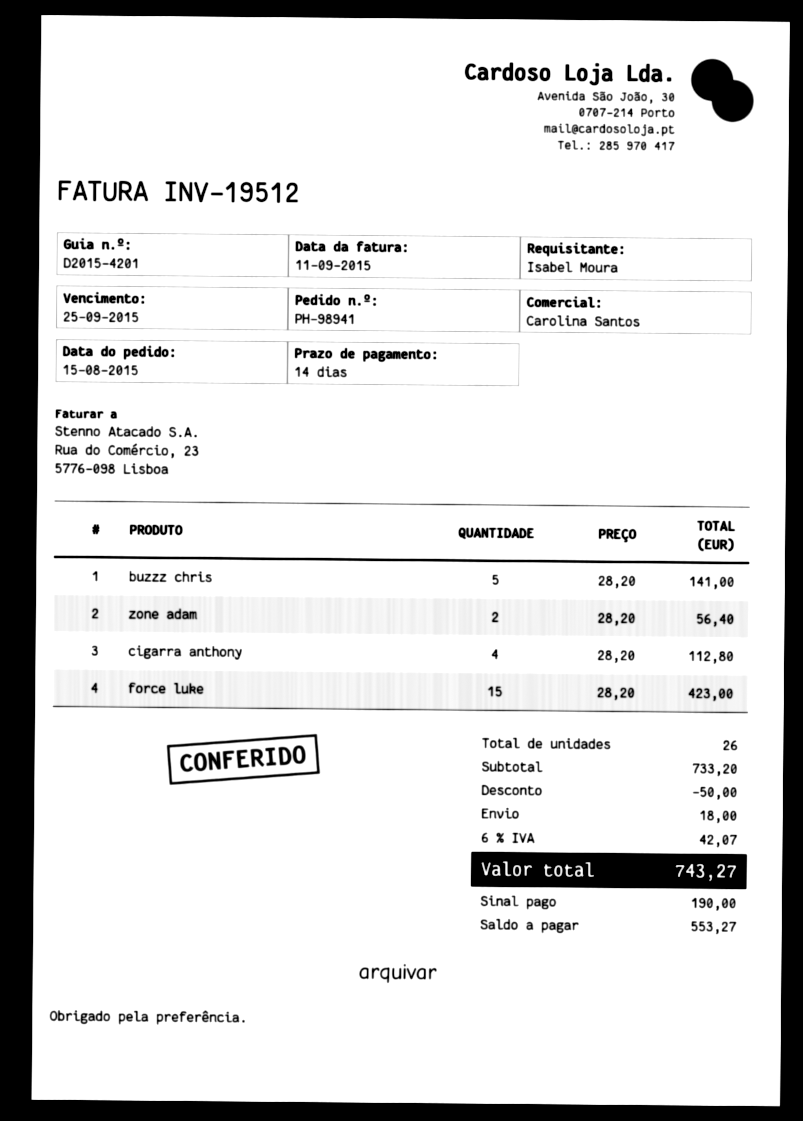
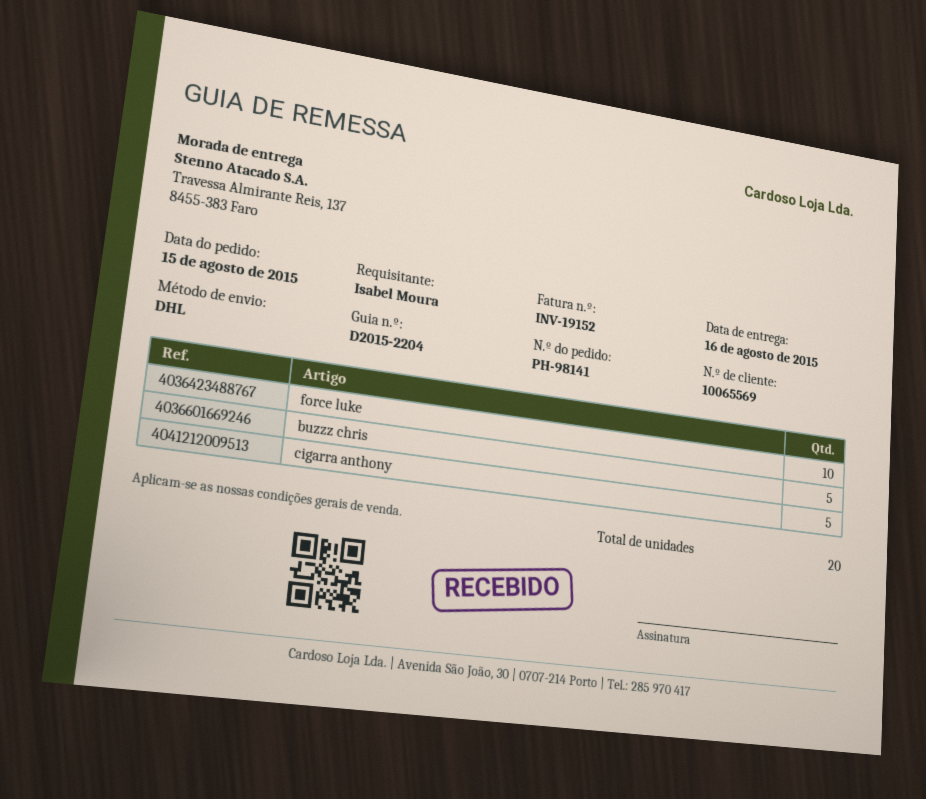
order number: PH-98941 -> PH-98141
delivery note number: D2015-4201 -> D2015-2204
invoice number: INV-19512 -> INV-19152
zone adam: 2 -> none
cigarra anthony: 4 -> 5
force luke: 15 -> 10
total quantity: 26 -> 20

